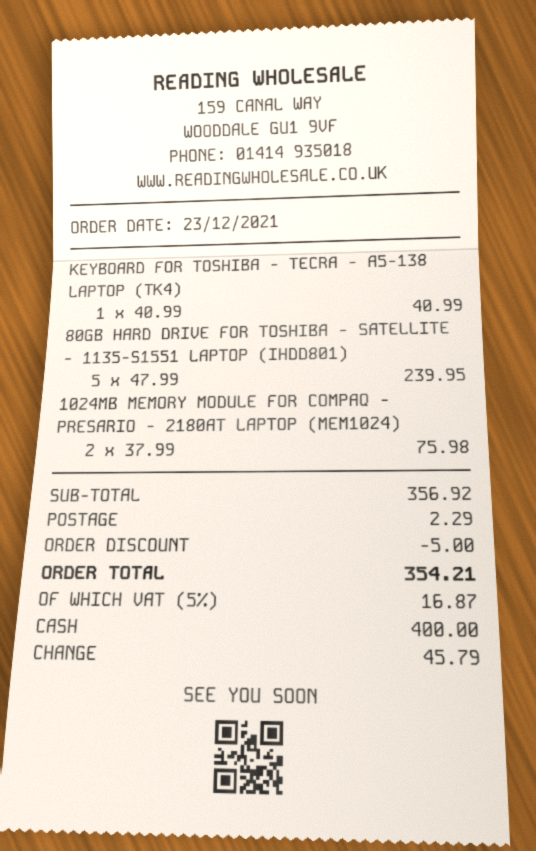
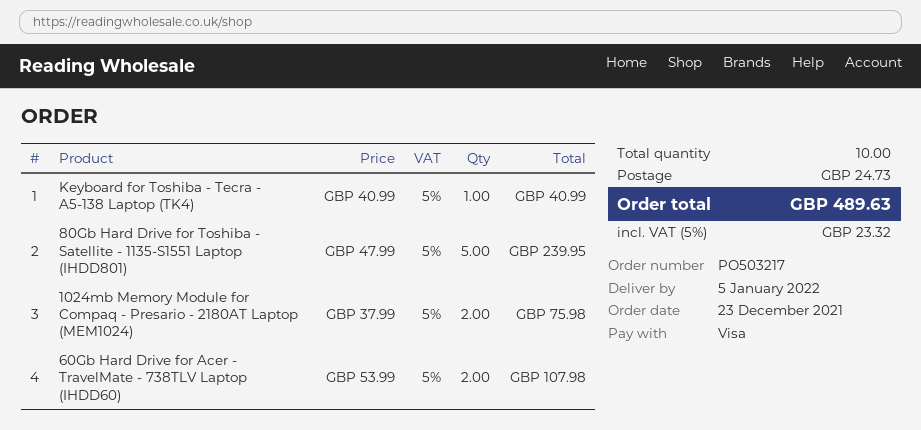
payment method: cash -> Visa
60Gb Hard Drive for Acer - TravelMate - 738TLV Laptop (IHDD60): none -> 2 x 53.99 = 107.98
discount: 5.00 -> none
shipping: 2.29 -> 24.73
tax: 5% = 16.87 -> 5% = 23.32
total: 354.21 -> 489.63

